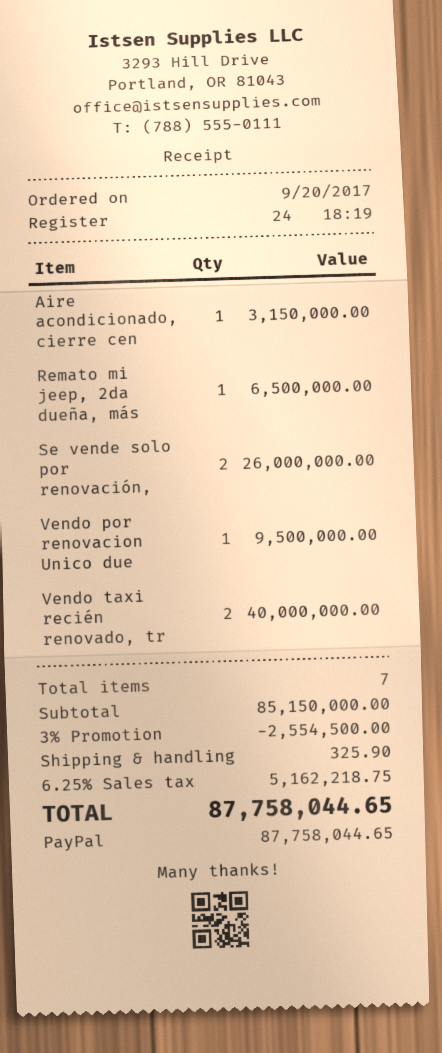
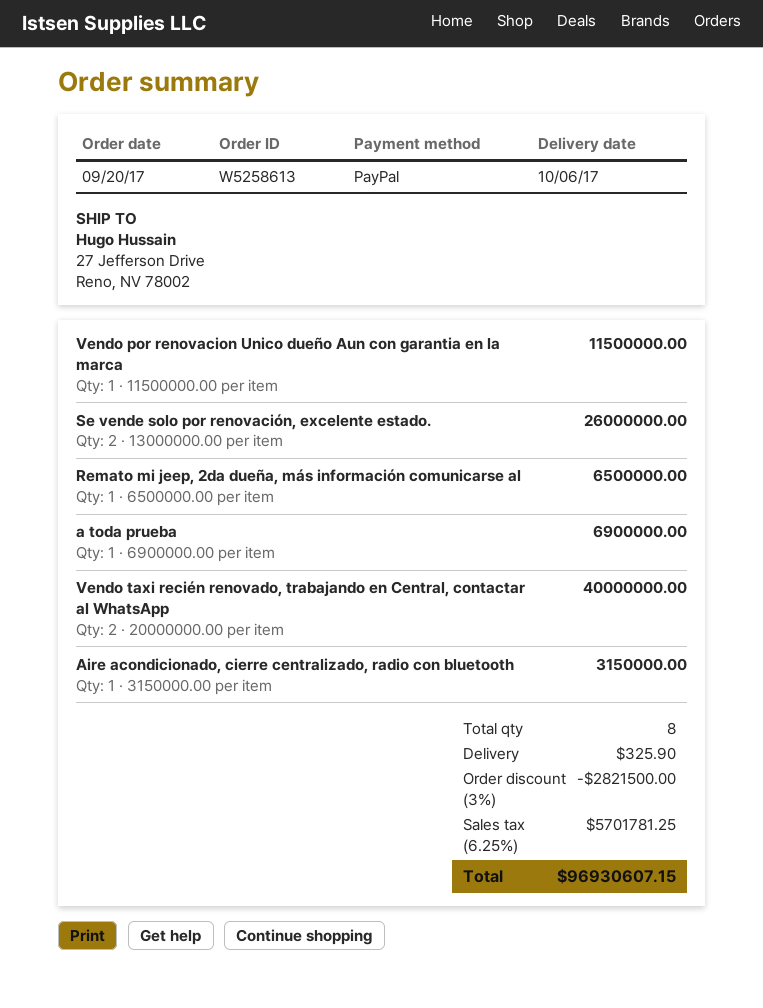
Vendo por renovacion Unico due: 1 for 9500000.00 -> 1 for 11500000.00
a toda prueba: none -> 1 for 6900000.00
total quantity: 7 -> 8
discount: 3% = 2554500.00 -> 3% = 2821500.00
tax: 6.25% = 5162218.75 -> 6.25% = 5701781.25
total: 87758044.65 -> 96930607.15

